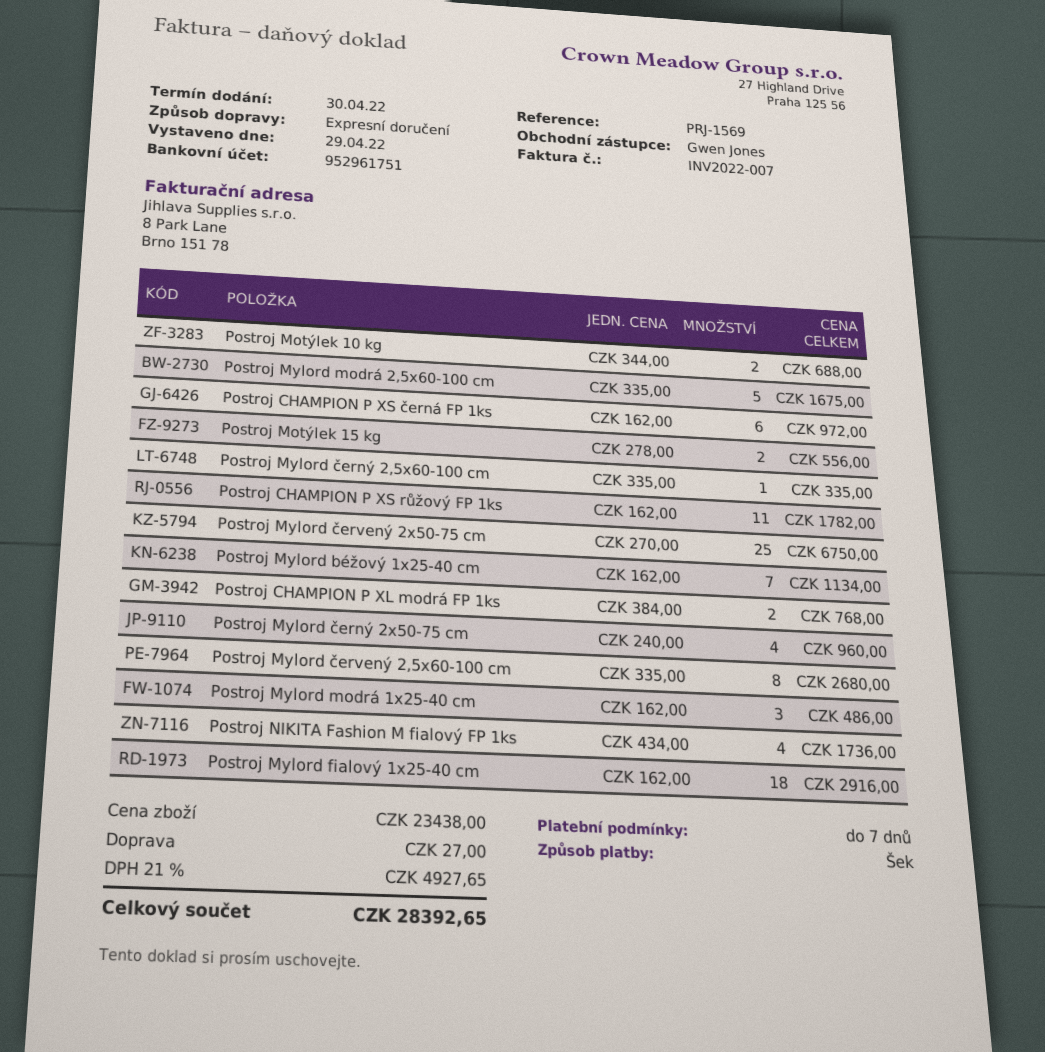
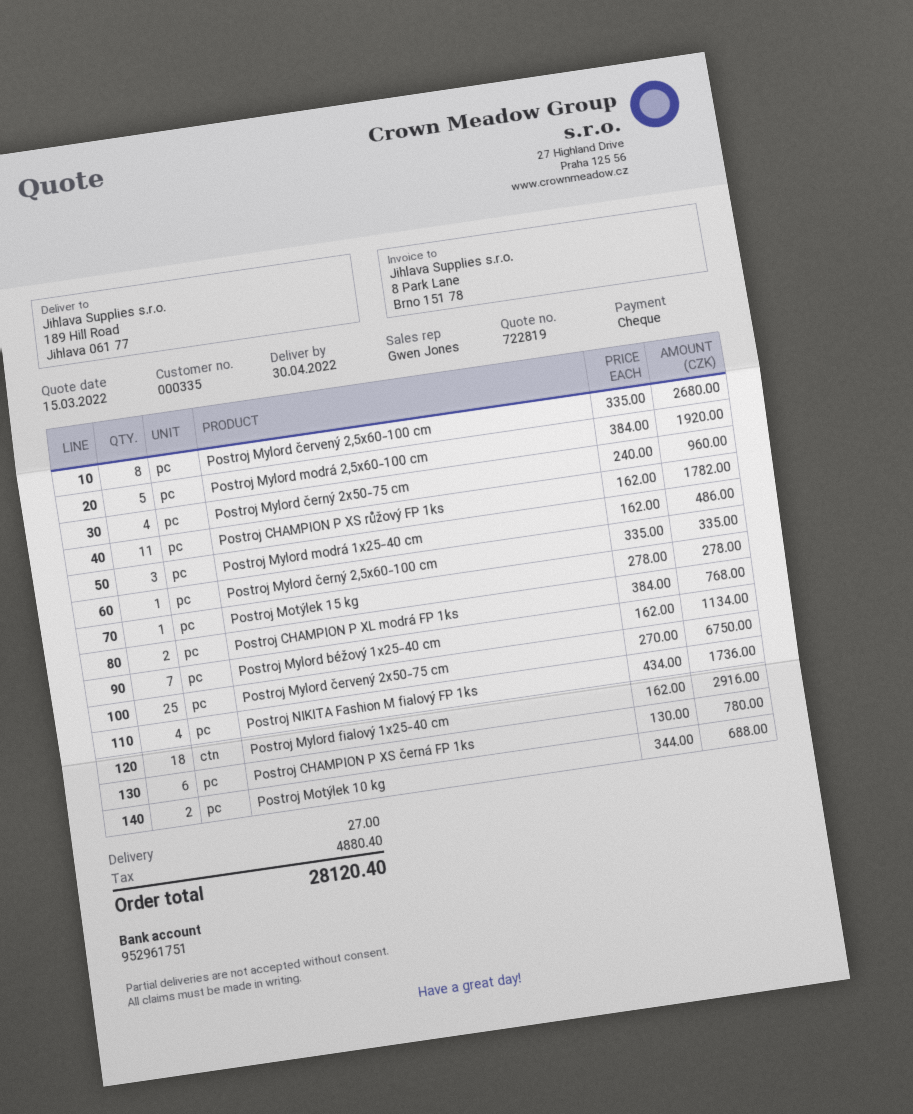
Postroj Mylord modrá 2,5x60-100 cm: 5 x 335.00 = 1675.00 -> 5 x 384.00 = 1920.00
Postroj CHAMPION P XS černá FP 1ks: 6 x 162.00 = 972.00 -> 6 x 130.00 = 780.00
Postroj Motýlek 15 kg: 2 x 278.00 = 556.00 -> 1 x 278.00 = 278.00
tax: 4927.65 -> 4880.40
total: 28392.65 -> 28120.40

